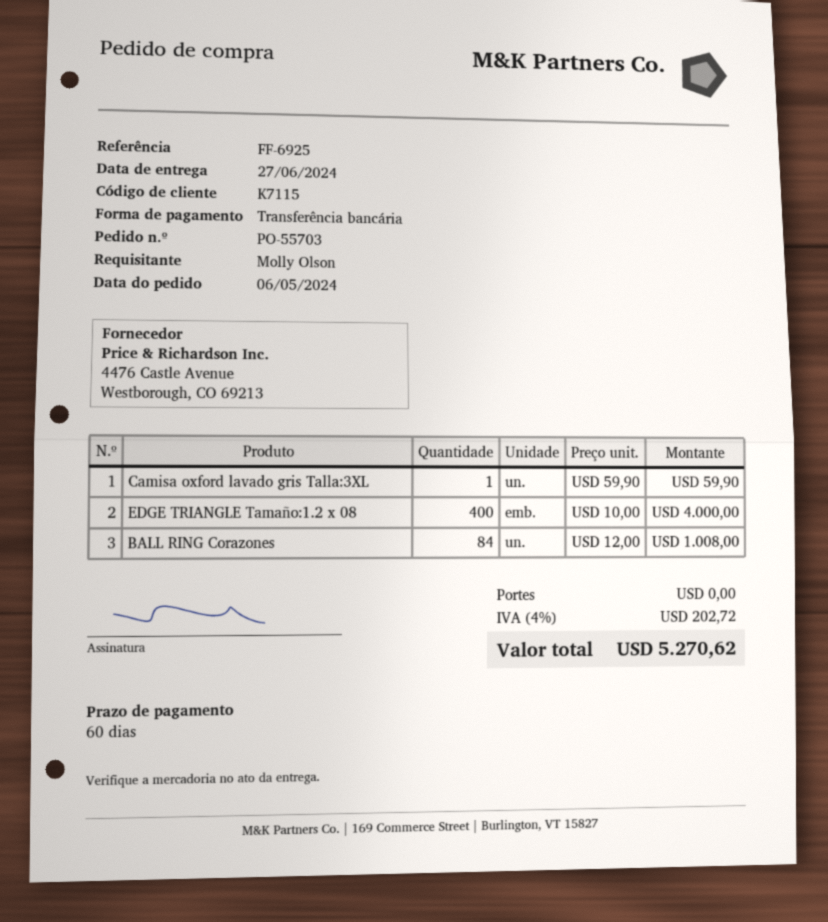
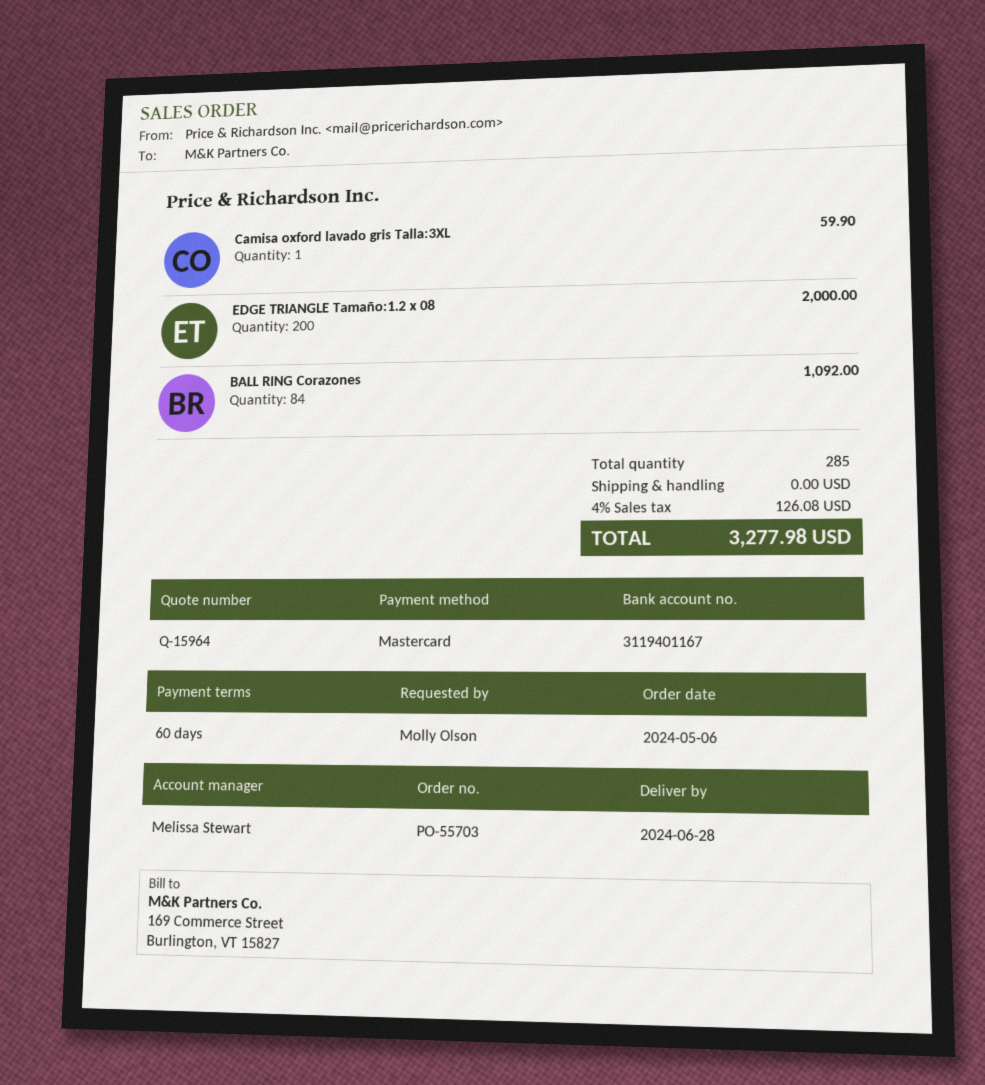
delivery date: 2024-06-27 -> 2024-06-28
payment method: bank transfer -> Mastercard
EDGE TRIANGLE Tamaño:1.2 x 08: 400 for 4000.00 -> 200 for 2000.00
BALL RING Corazones: 84 for 1008.00 -> 84 for 1092.00
tax: 4% = 202.72 -> 4% = 126.08
total: 5270.62 -> 3277.98

